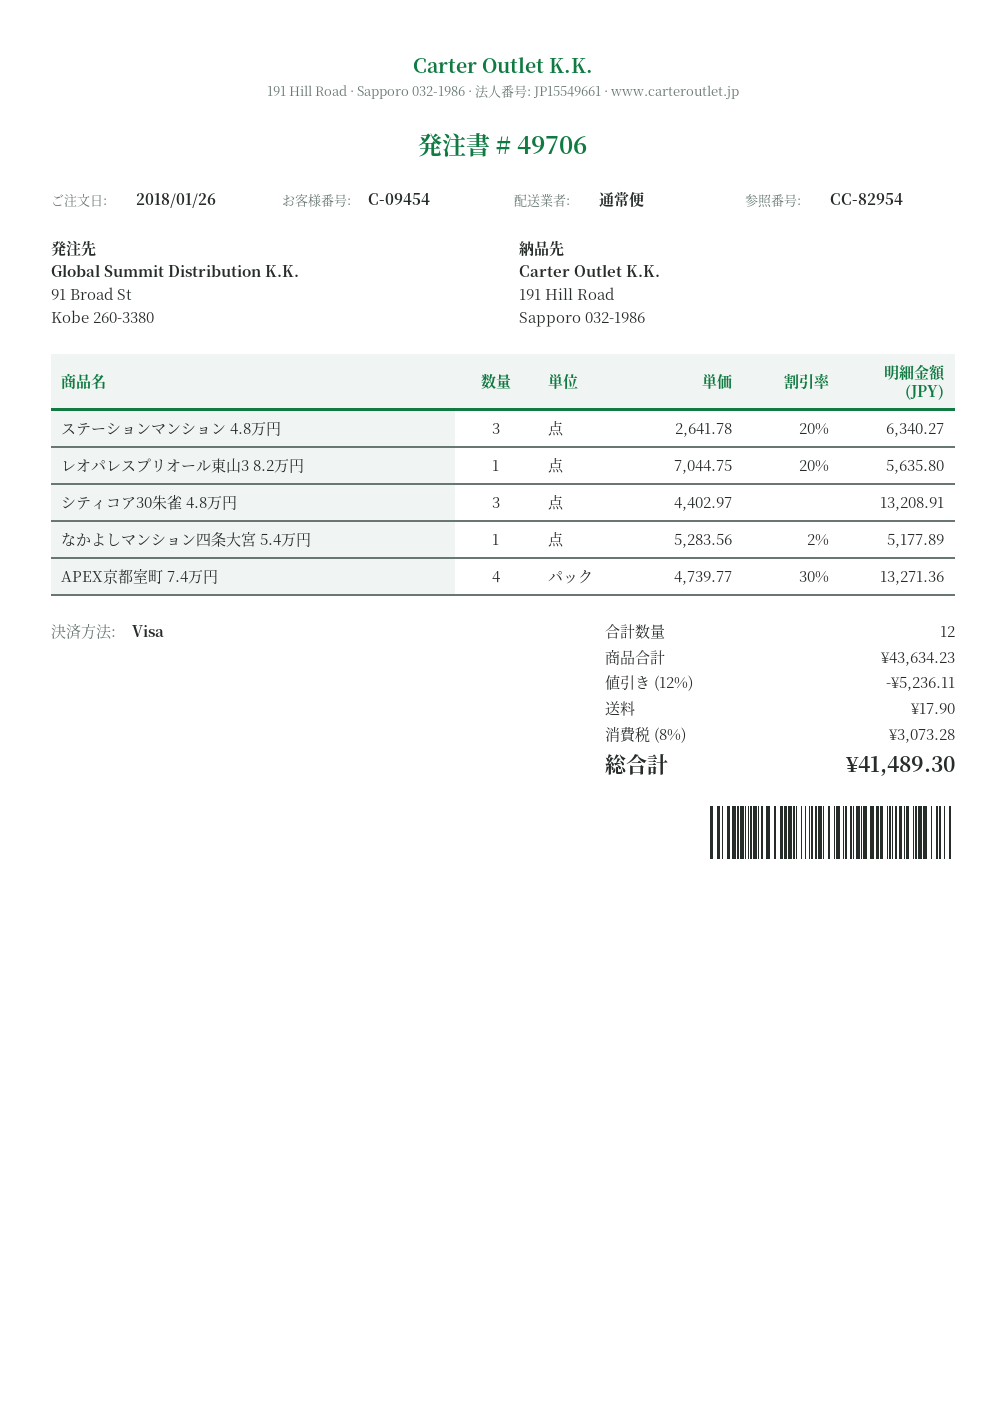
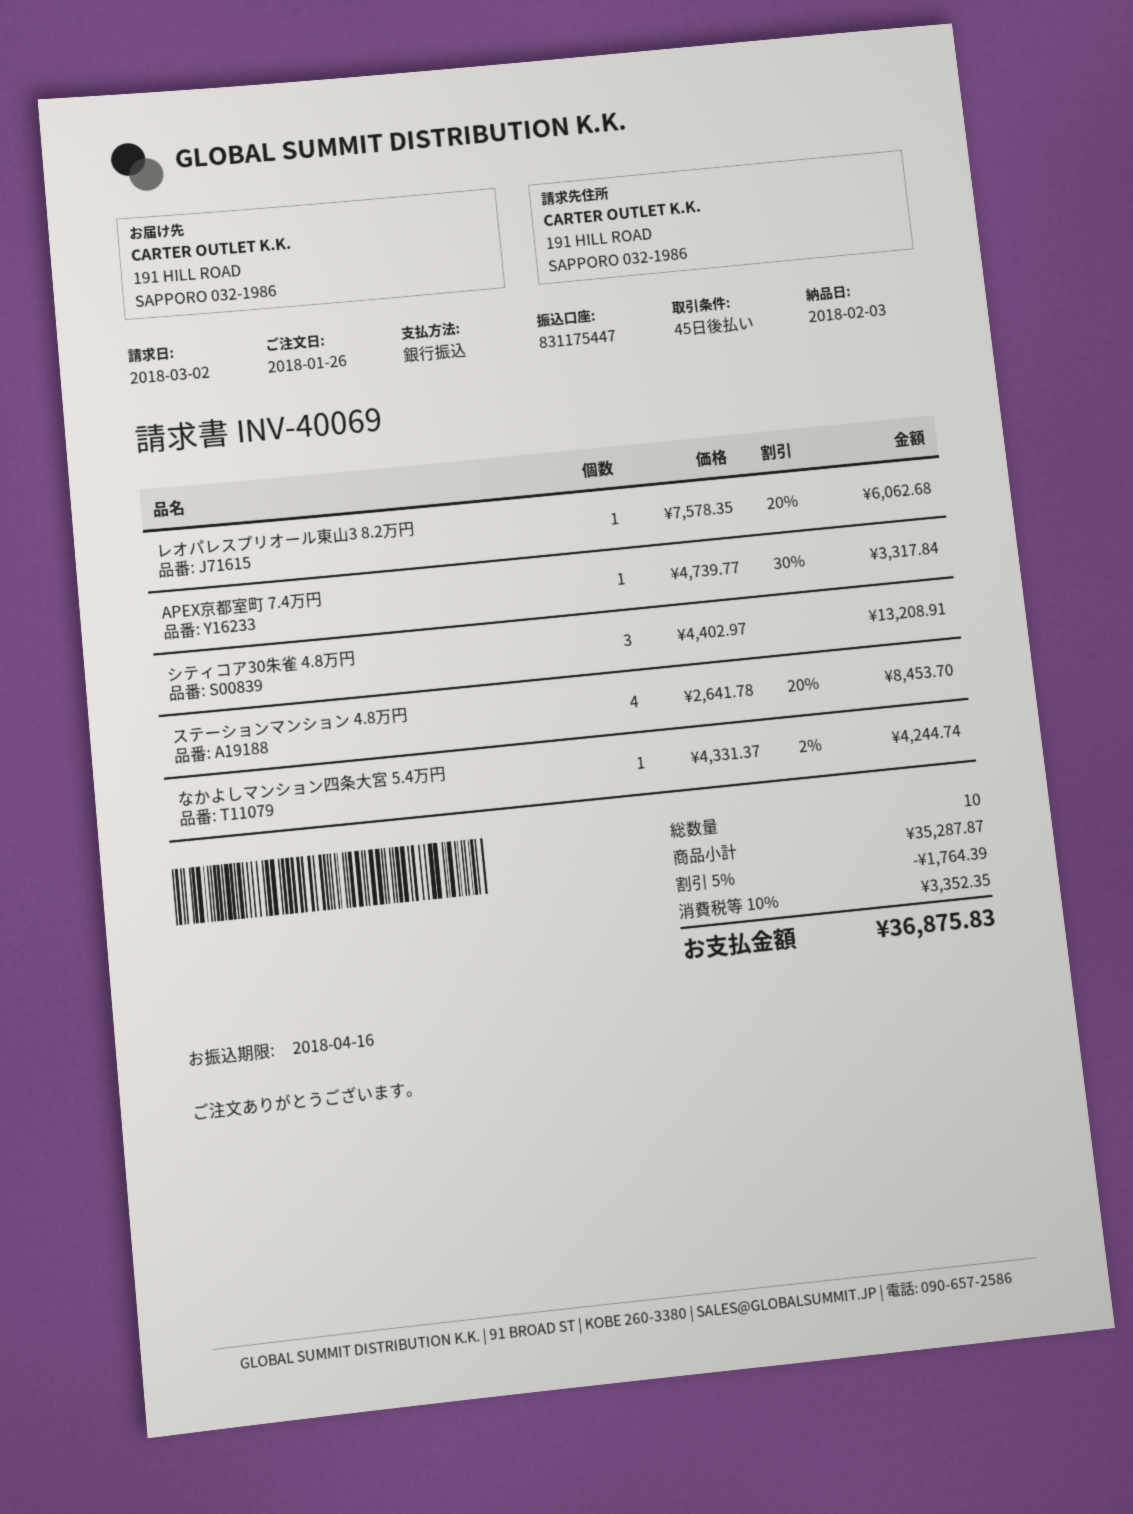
payment method: Visa -> bank transfer
ステーションマンション 4.8万円: 3 x 2641.78 - 20% = 6340.27 -> 4 x 2641.78 - 20% = 8453.70
レオパレスプリオール東山3 8.2万円: 1 x 7044.75 - 20% = 5635.80 -> 1 x 7578.35 - 20% = 6062.68
なかよしマンション四条大宮 5.4万円: 1 x 5283.56 - 2% = 5177.89 -> 1 x 4331.37 - 2% = 4244.74
APEX京都室町 7.4万円: 4 x 4739.77 - 30% = 13271.36 -> 1 x 4739.77 - 30% = 3317.84
total quantity: 12 -> 10
subtotal: 43634.23 -> 35287.87
discount: 12% = 5236.11 -> 5% = 1764.39
shipping: 17.90 -> none
tax: 8% = 3073.28 -> 10% = 3352.35
total: 41489.30 -> 36875.83

